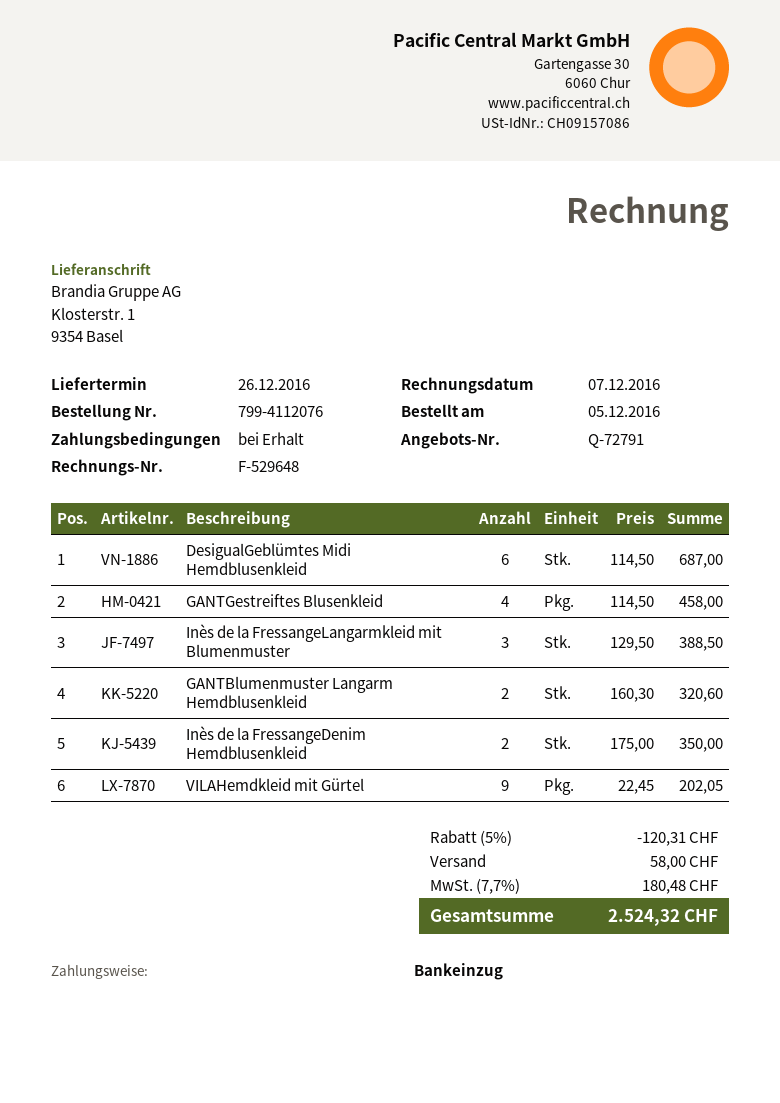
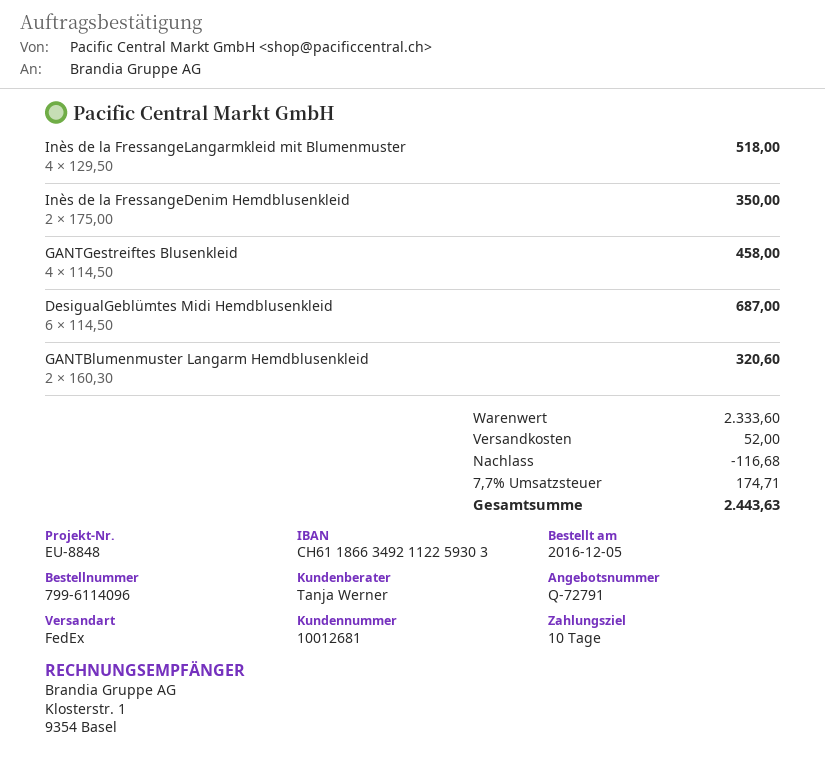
order number: 799-4112076 -> 799-6114096
payment terms: on receipt -> 10 days
Inès de la FressangeLangarmkleid mit Blumenmuster: 3 x 129.50 = 388.50 -> 4 x 129.50 = 518.00
VILAHemdkleid mit Gürtel: 9 x 22.45 = 202.05 -> none
discount: 120.31 -> 116.68
shipping: 58.00 -> 52.00
tax: 7.7% = 180.48 -> 7.7% = 174.71
total: 2524.32 -> 2443.63

